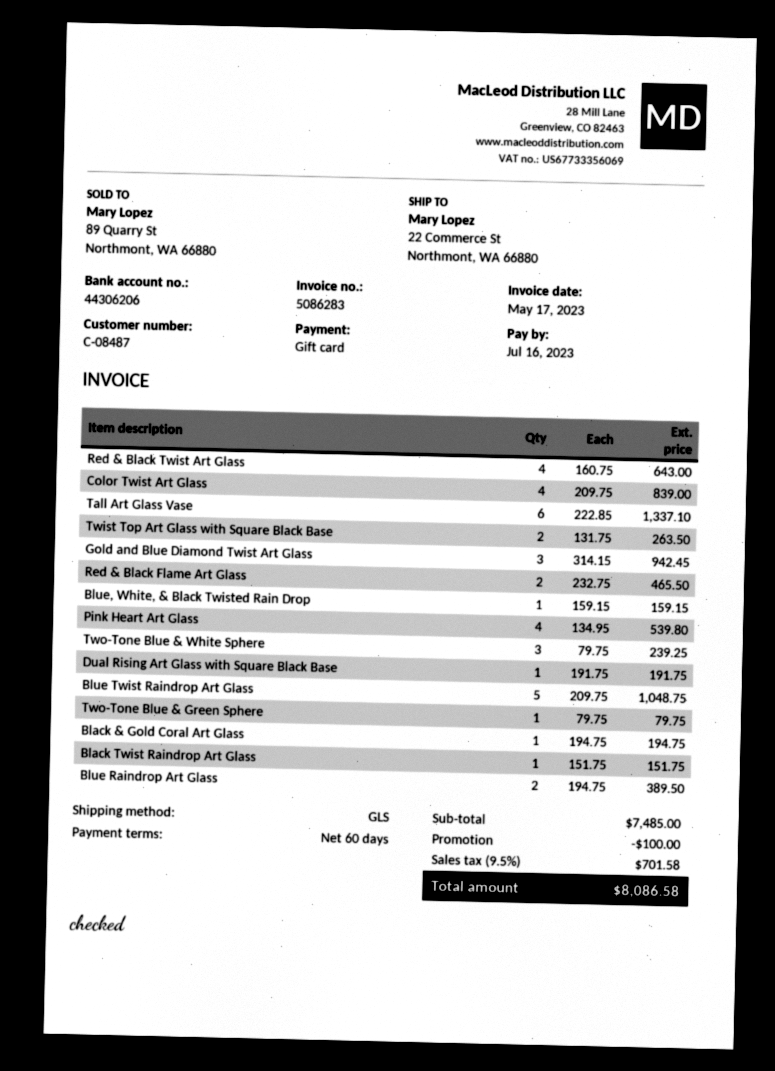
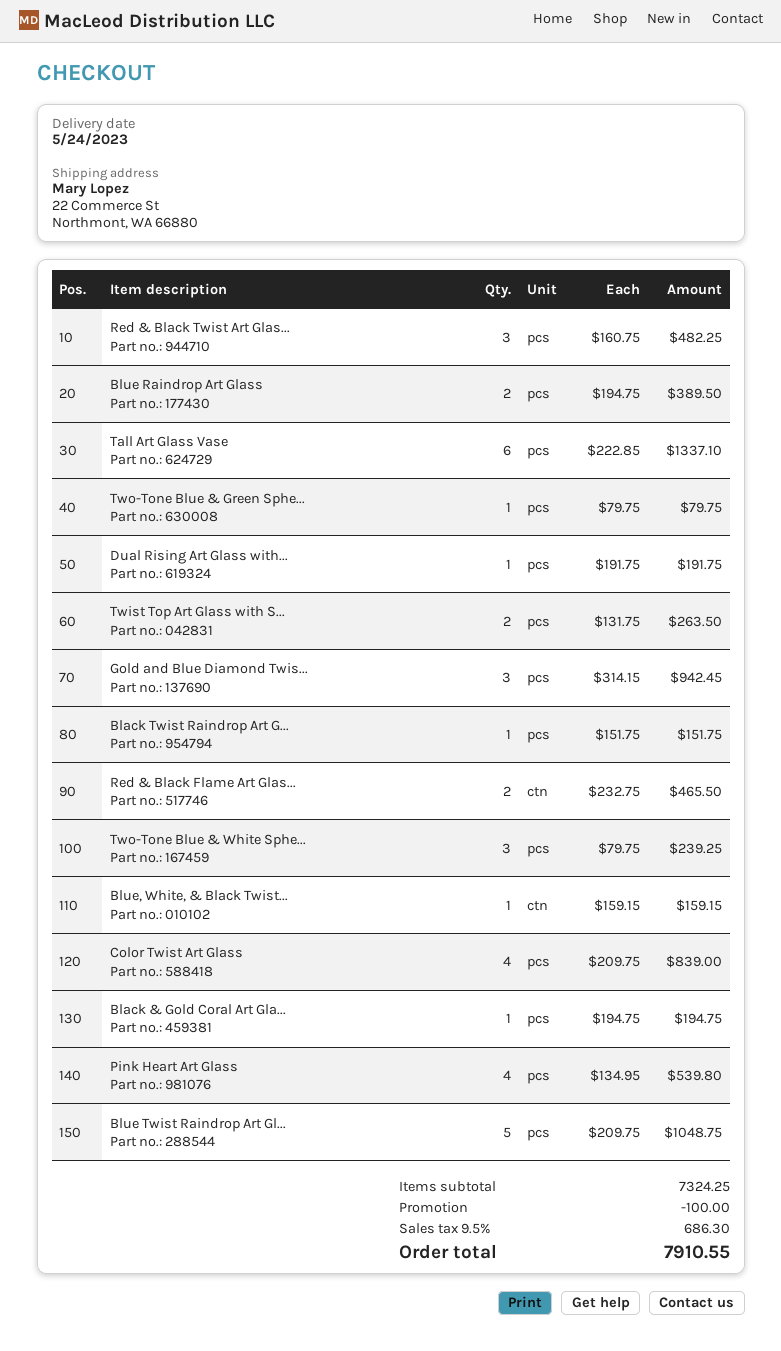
Red & Black Twist Art Glass: 4 x 160.75 = 643.00 -> 3 x 160.75 = 482.25
subtotal: 7485.00 -> 7324.25
tax: 9.5% = 701.58 -> 9.5% = 686.30
total: 8086.58 -> 7910.55

